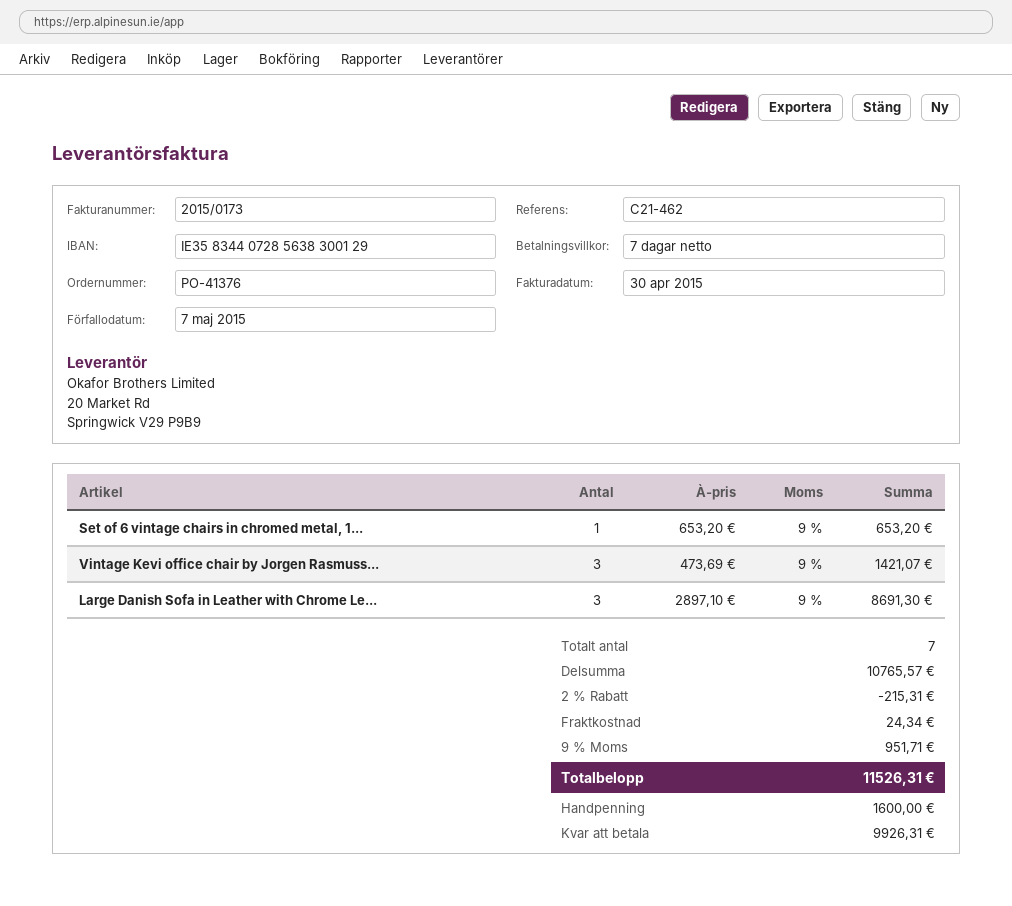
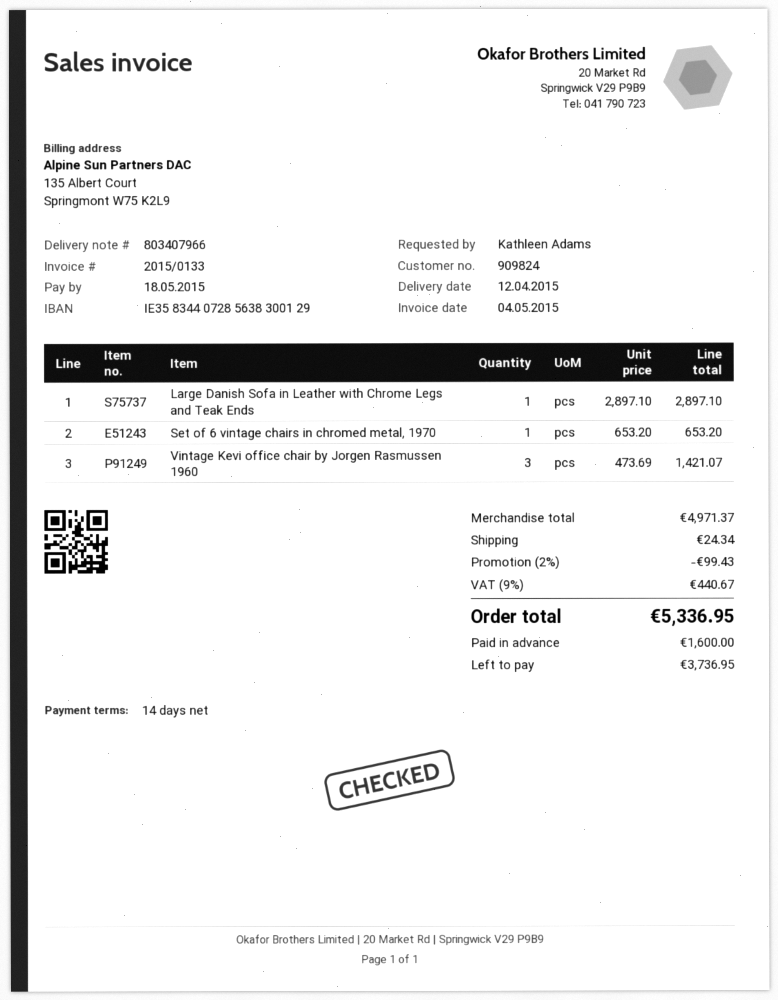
invoice number: 2015/0173 -> 2015/0133
invoice date: 2015-04-30 -> 2015-05-04
payment terms: 7 days -> 14 days
due date: 2015-05-07 -> 2015-05-18
Large Danish Sofa in Leather with Chrome Le...: 3 x 2897.10 = 8691.30 -> 1 x 2897.10 = 2897.10
subtotal: 10765.57 -> 4971.37
discount: 2% = 215.31 -> 2% = 99.43
tax: 9% = 951.71 -> 9% = 440.67
total: 11526.31 -> 5336.95
balance: 9926.31 -> 3736.95

